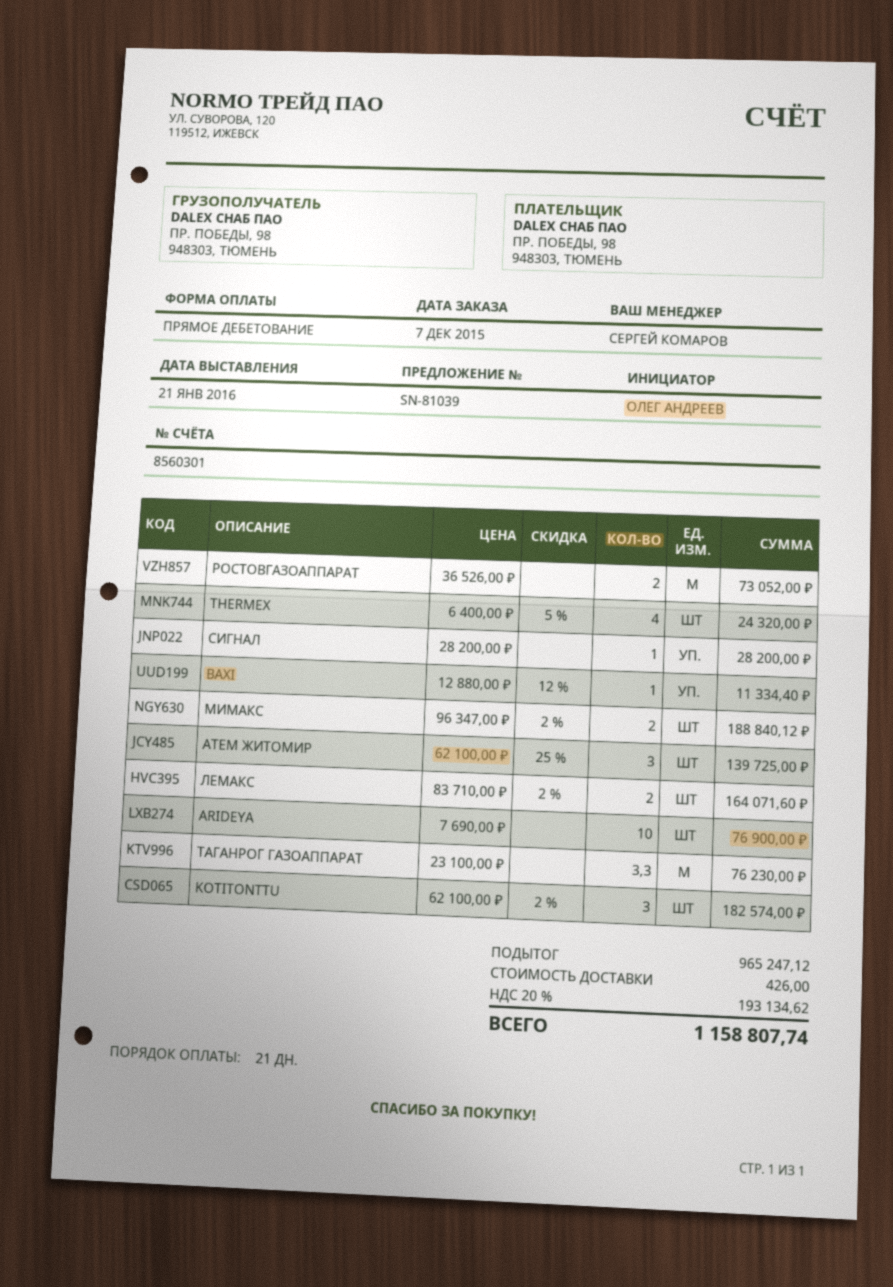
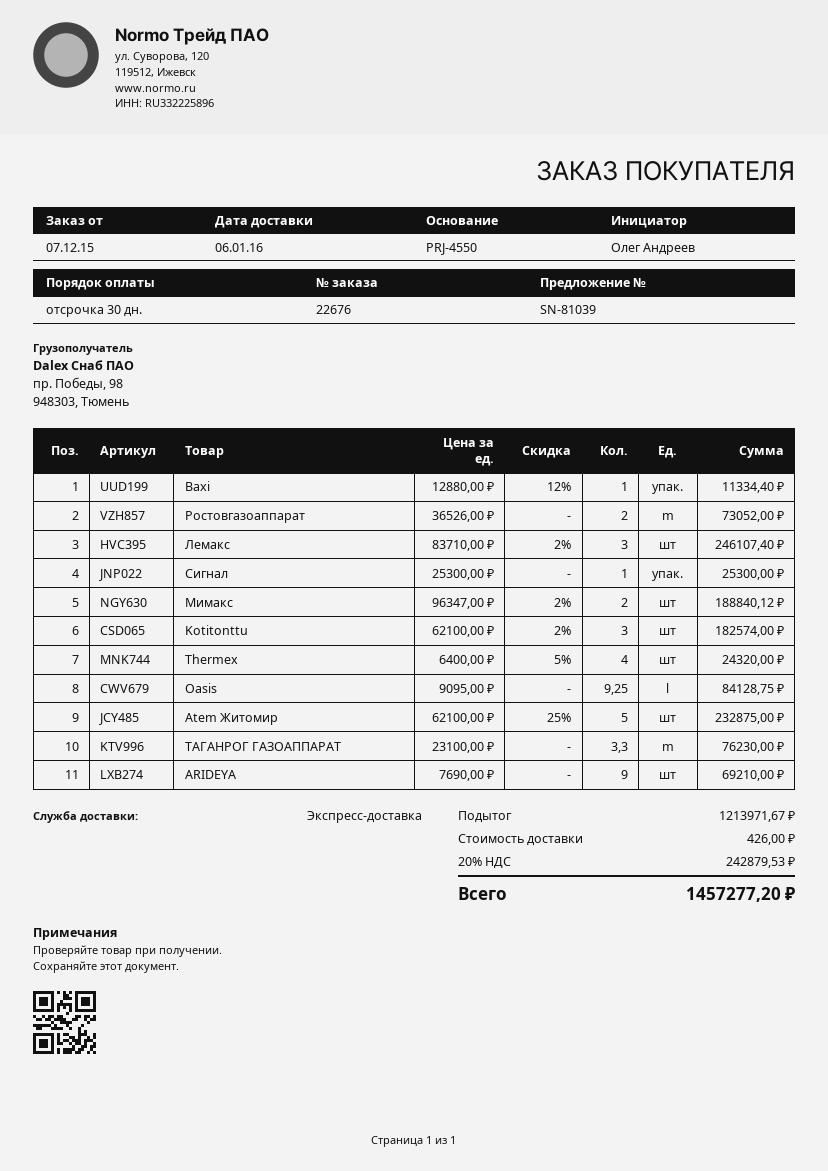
payment terms: 21 days -> 30 days
СИГНАЛ: 1 x 28200.00 = 28200.00 -> 1 x 25300.00 = 25300.00
ATEM ЖИТОМИР: 3 x 62100.00 - 25% = 139725.00 -> 5 x 62100.00 - 25% = 232875.00
ЛЕМАКС: 2 x 83710.00 - 2% = 164071.60 -> 3 x 83710.00 - 2% = 246107.40
ARIDEYA: 10 x 7690.00 = 76900.00 -> 9 x 7690.00 = 69210.00
Oasis: none -> 9.25 x 9095.00 = 84128.75
subtotal: 965247.12 -> 1213971.67
tax: 20% = 193134.62 -> 20% = 242879.53
total: 1158807.74 -> 1457277.20

